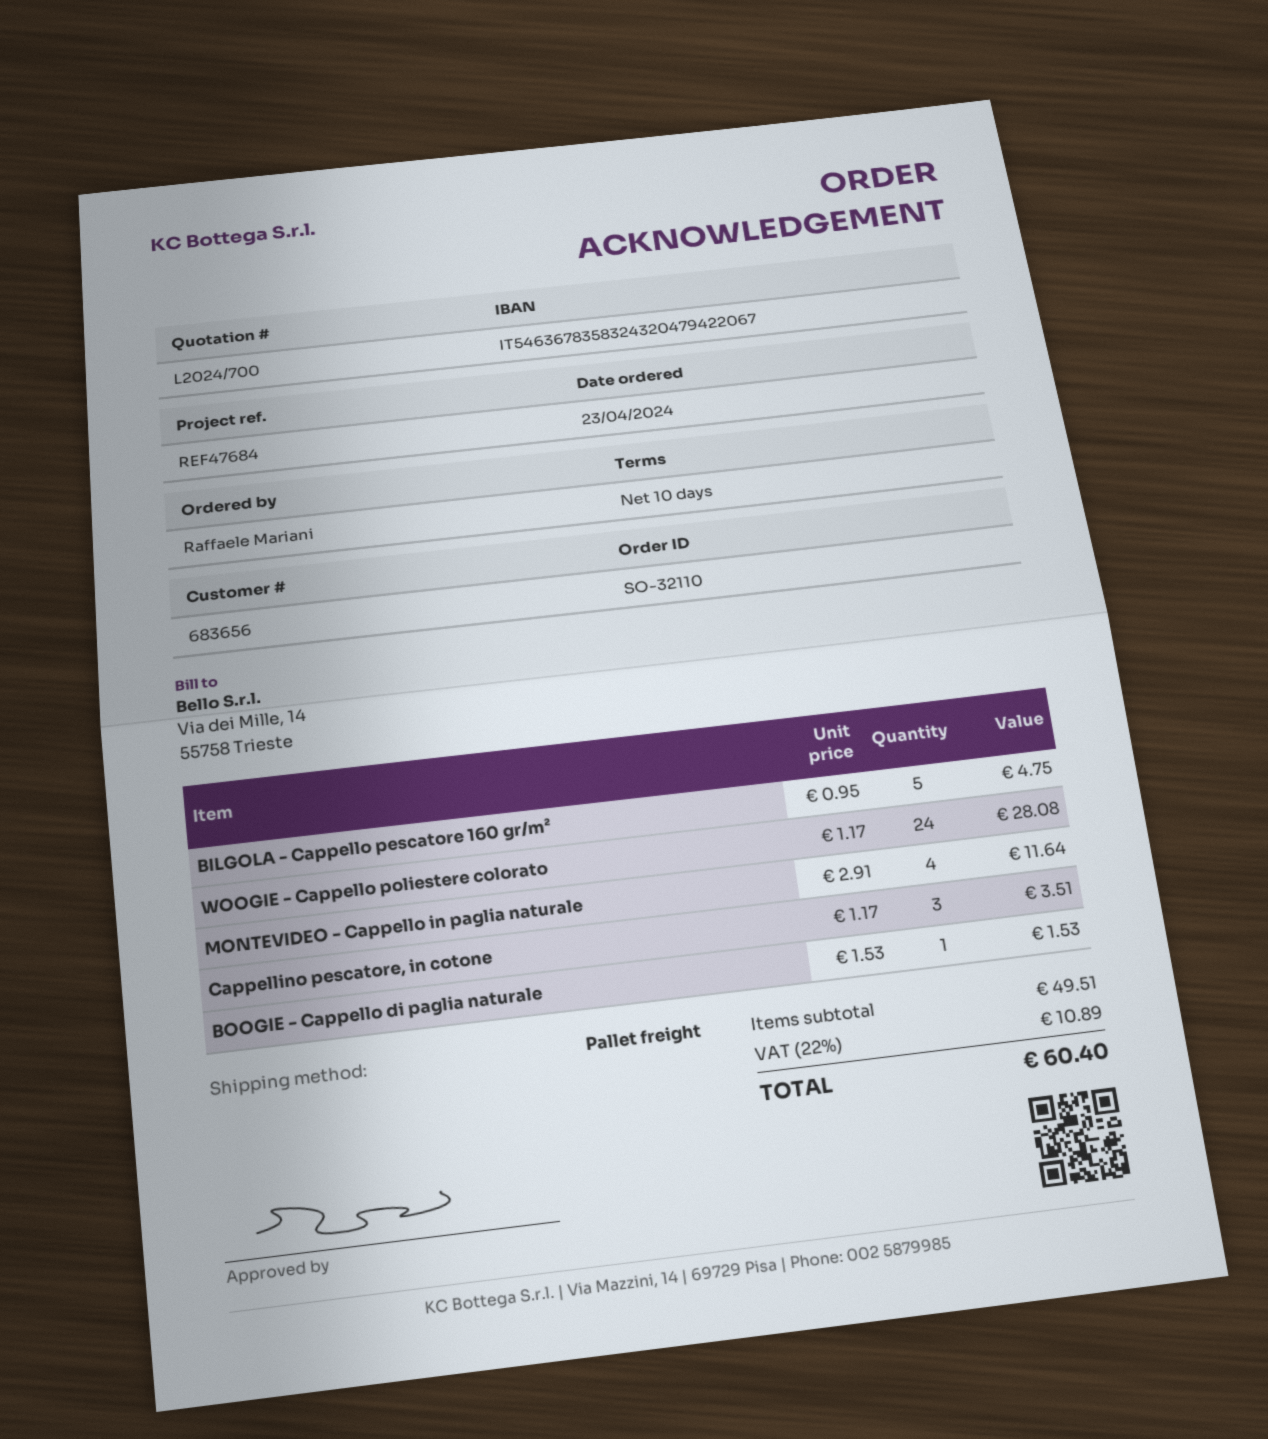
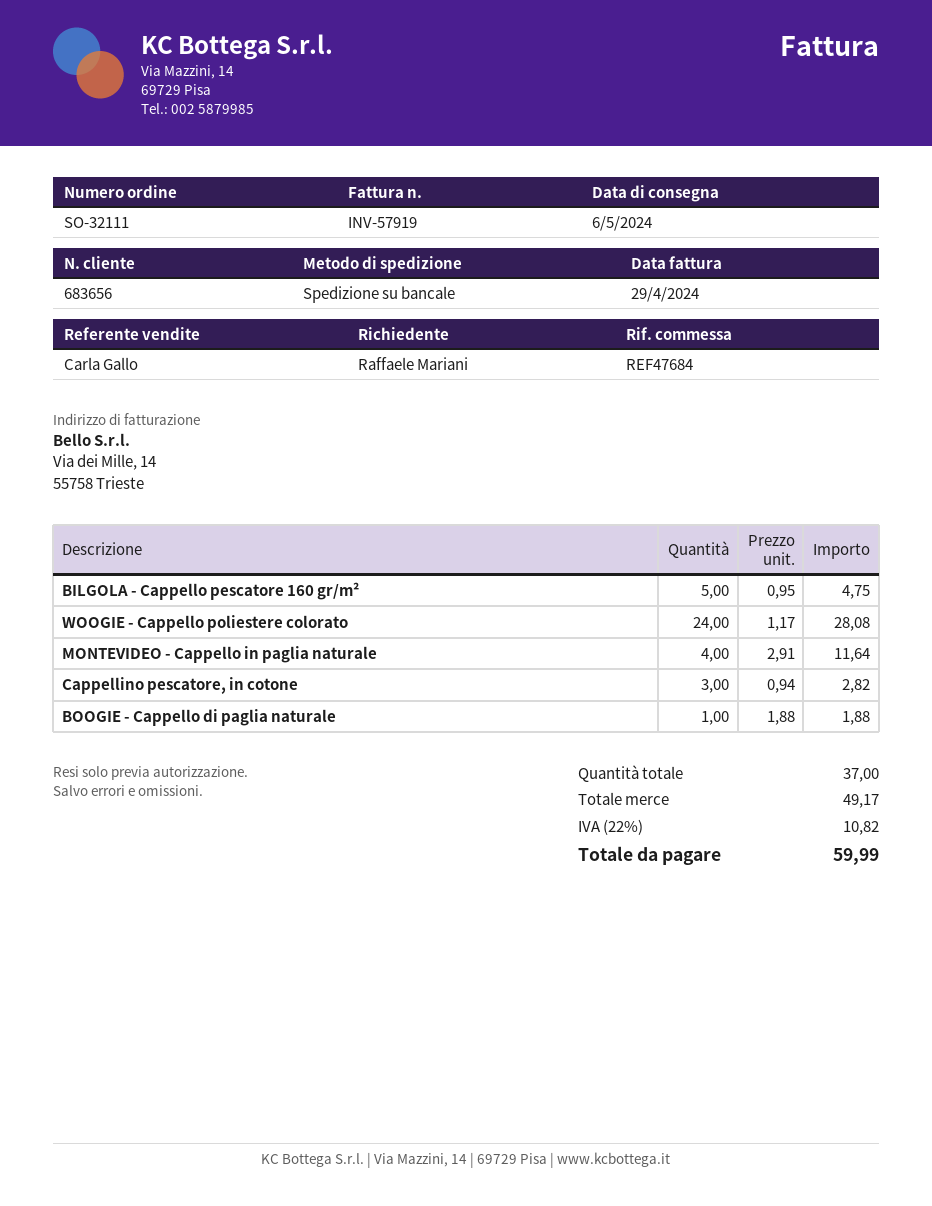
order number: SO-32110 -> SO-32111
Cappellino pescatore, in cotone: 3 x 1.17 = 3.51 -> 3 x 0.94 = 2.82
BOOGIE - Cappello di paglia naturale: 1 x 1.53 = 1.53 -> 1 x 1.88 = 1.88
subtotal: 49.51 -> 49.17
tax: 22% = 10.89 -> 22% = 10.82
total: 60.40 -> 59.99

